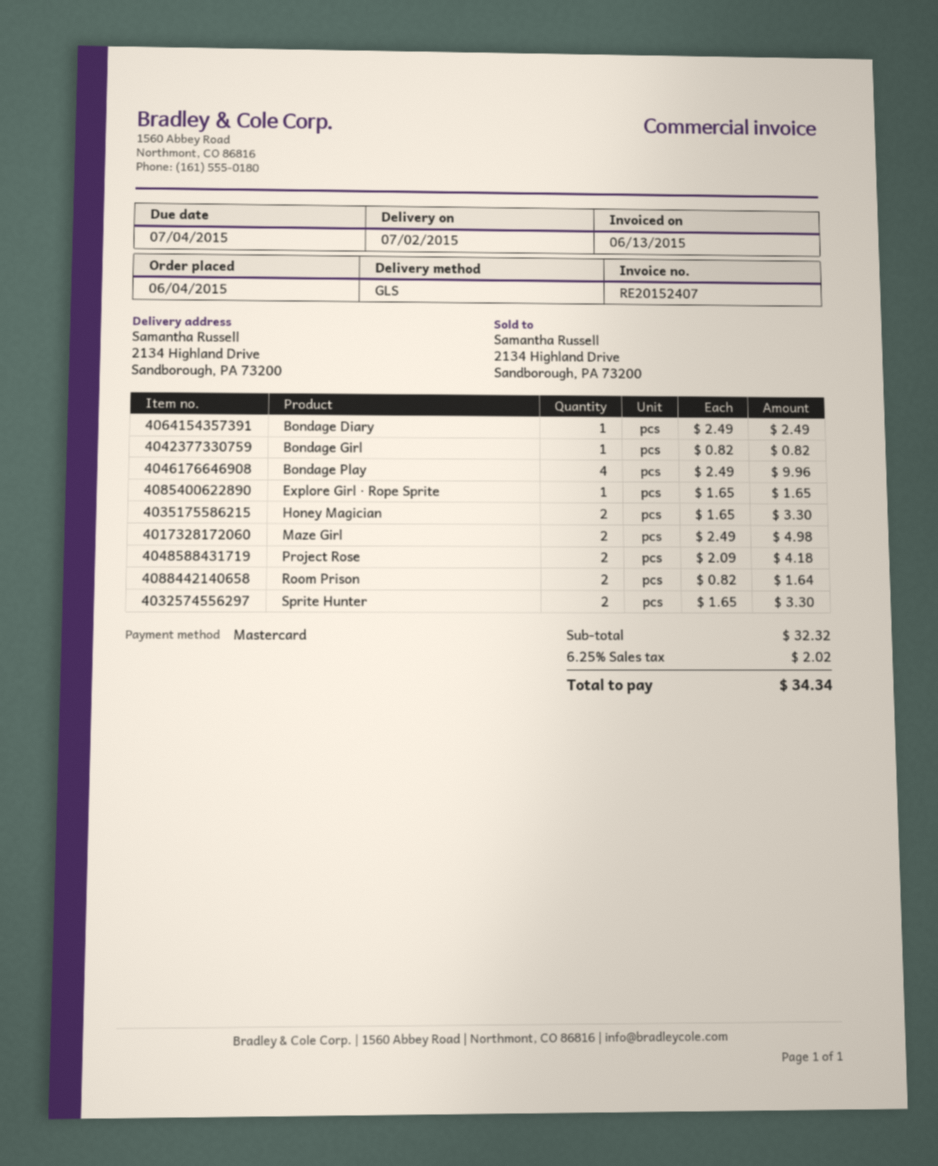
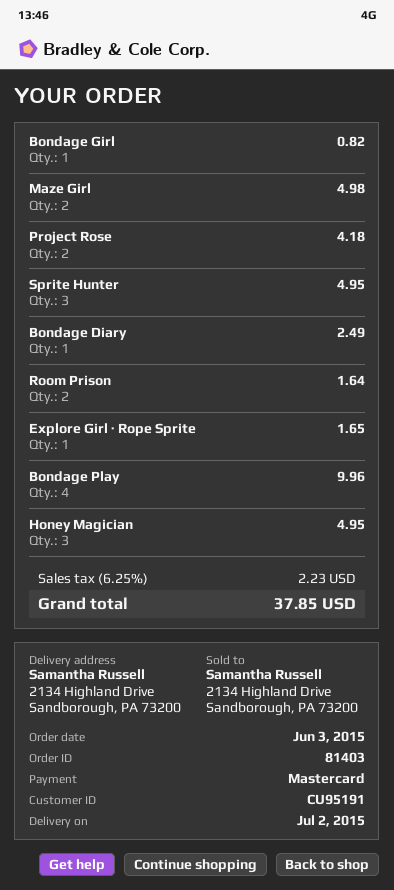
order date: 2015-06-04 -> 2015-06-03
Honey Magician: 2 for 3.30 -> 3 for 4.95
Sprite Hunter: 2 for 3.30 -> 3 for 4.95
tax: 6.25% = 2.02 -> 6.25% = 2.23
total: 34.34 -> 37.85

